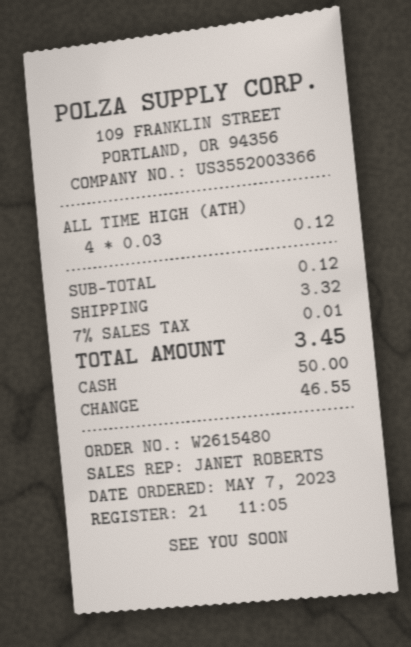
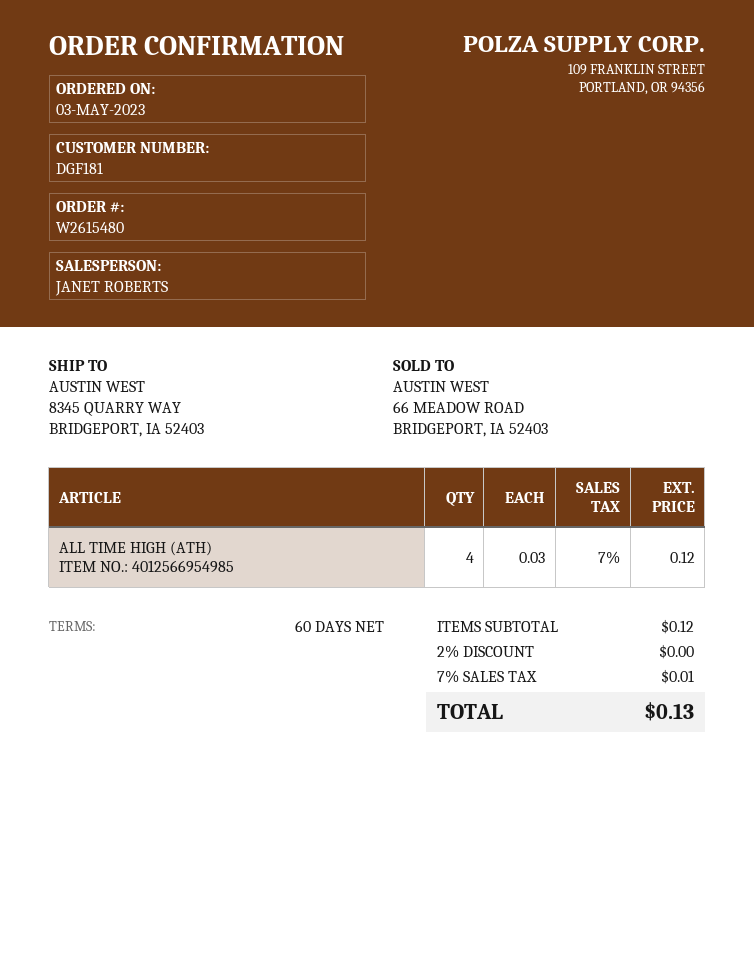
order date: 2023-05-07 -> 2023-05-03
discount: none -> 2% = 0.00
shipping: 3.32 -> none
total: 3.45 -> 0.13

